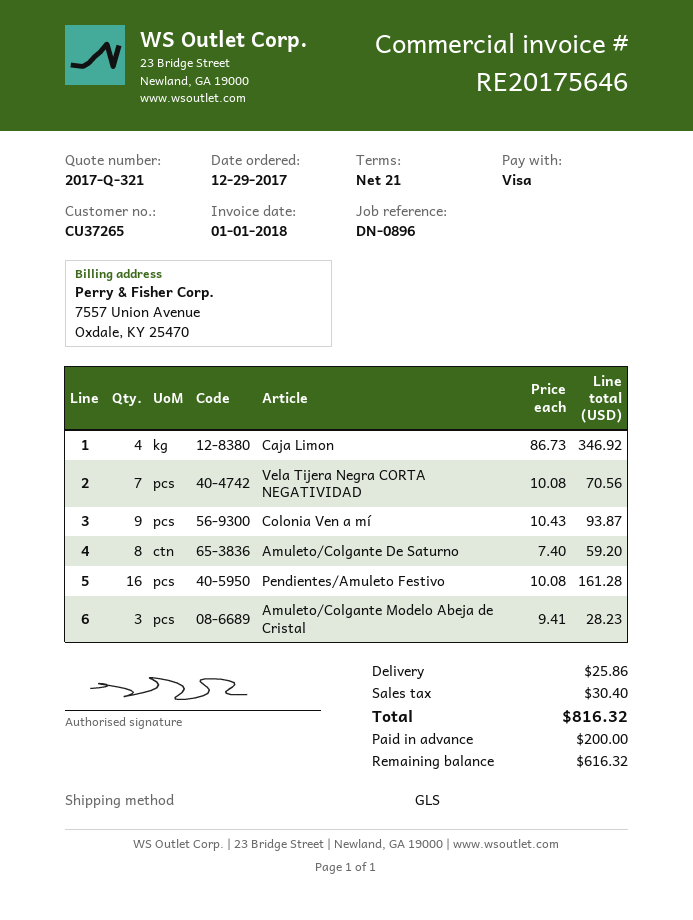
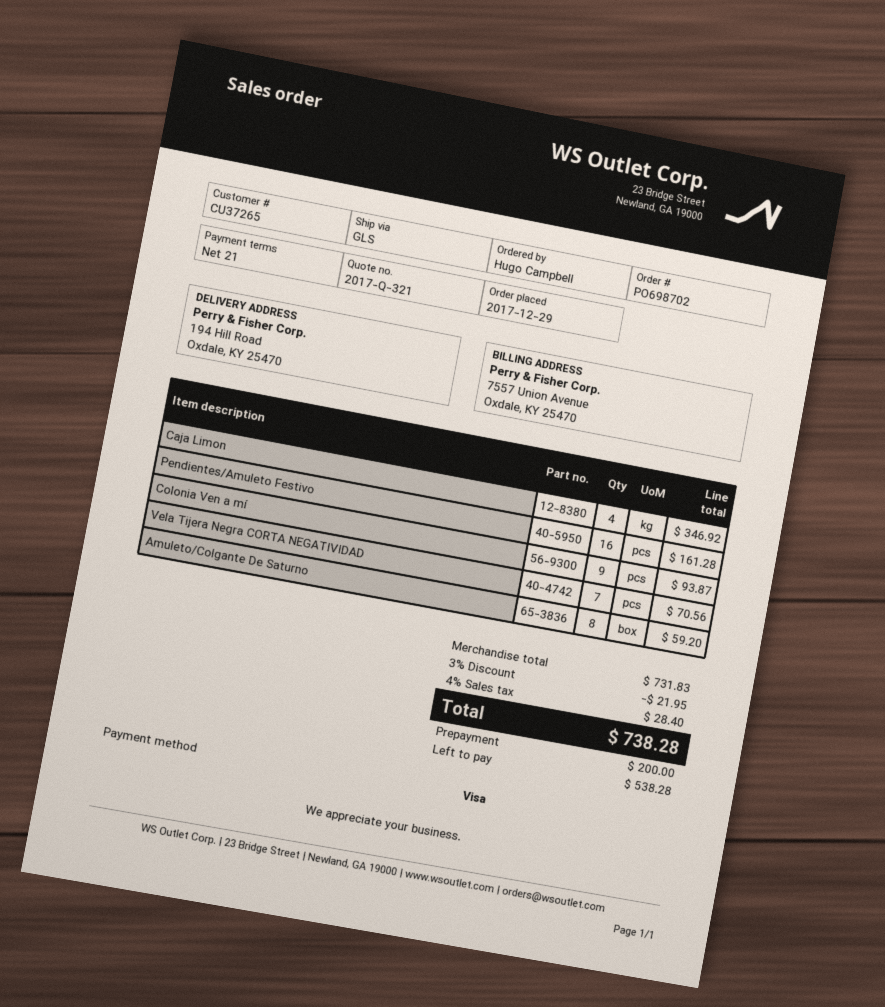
Amuleto/Colgante Modelo Abeja de Cristal: 3 for 28.23 -> none
discount: none -> 3% = 21.95
shipping: 25.86 -> none
tax: 30.40 -> 28.40
total: 816.32 -> 738.28
balance: 616.32 -> 538.28

